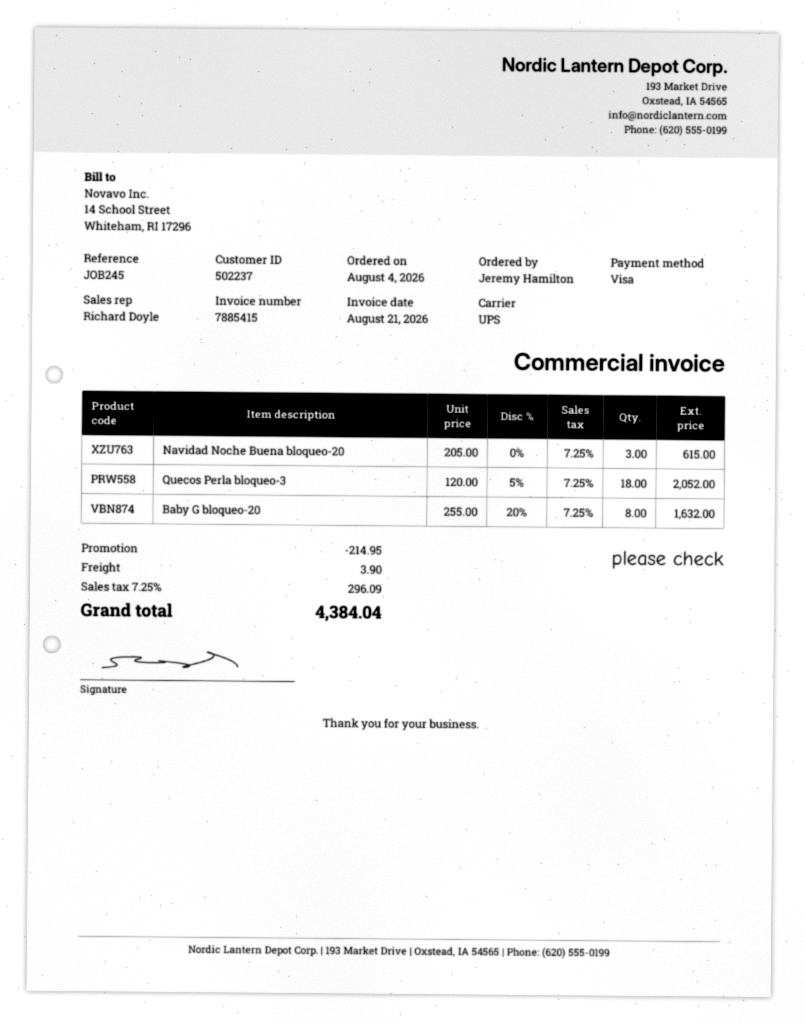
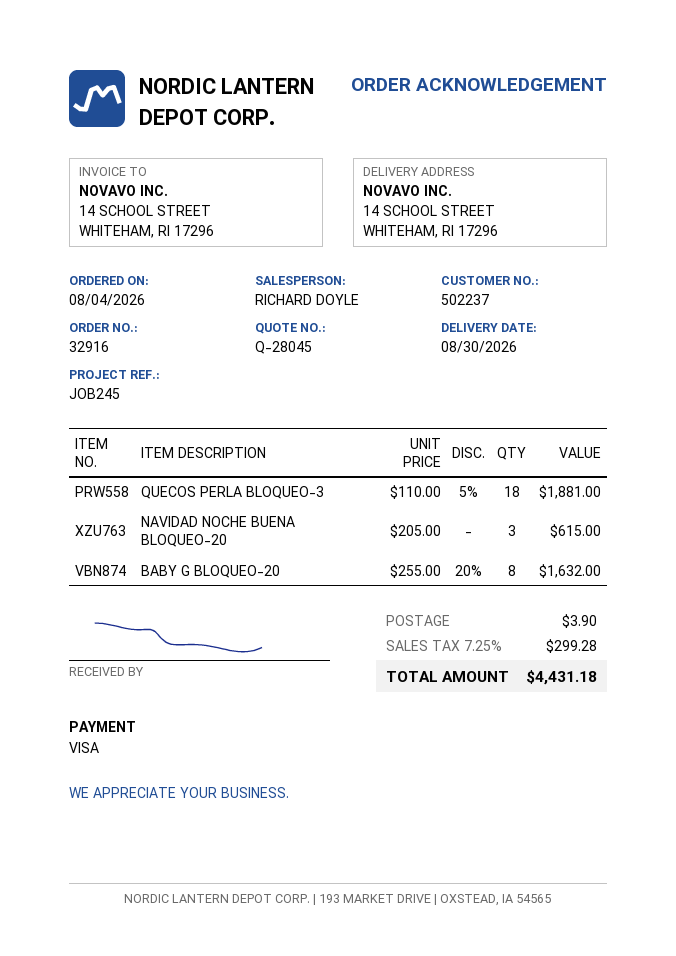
Quecos Perla bloqueo-3: 18 x 120.00 - 5% = 2052.00 -> 18 x 110.00 - 5% = 1881.00
discount: 214.95 -> none
tax: 7.25% = 296.09 -> 7.25% = 299.28
total: 4384.04 -> 4431.18

